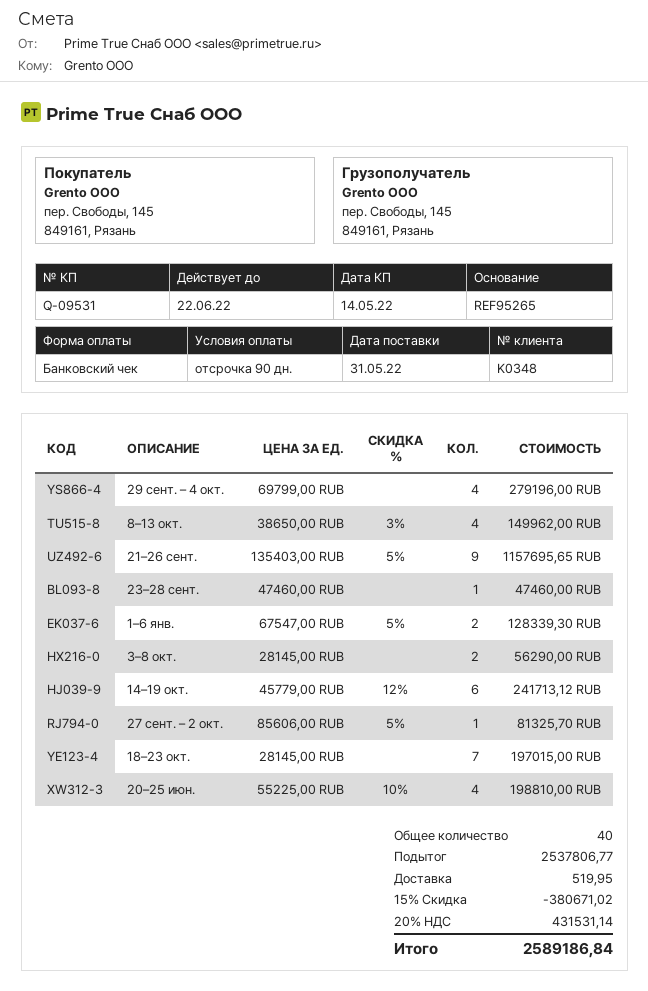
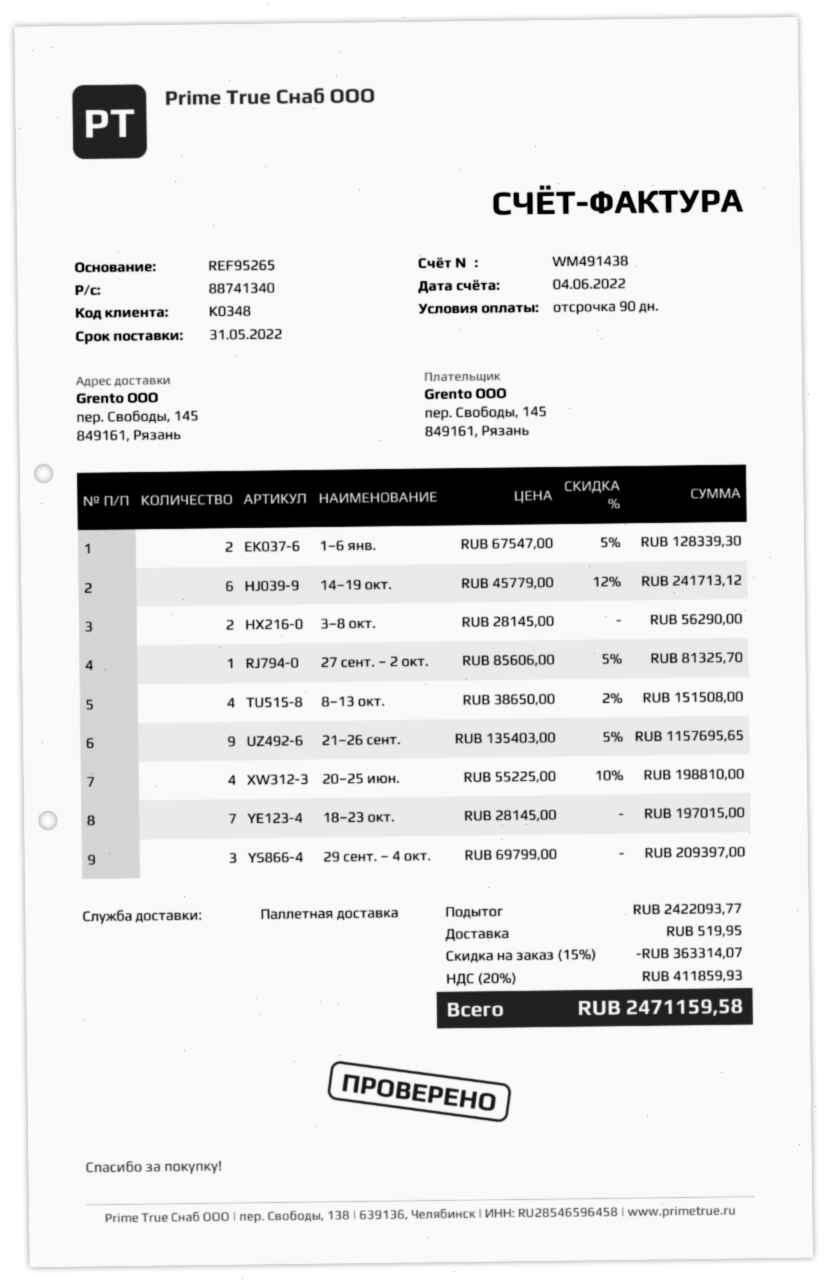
29 сент. – 4 окт.: 4 x 69799.00 = 279196.00 -> 3 x 69799.00 = 209397.00
8–13 окт.: 4 x 38650.00 - 3% = 149962.00 -> 4 x 38650.00 - 2% = 151508.00
23–28 сент.: 1 x 47460.00 = 47460.00 -> none
subtotal: 2537806.77 -> 2422093.77
discount: 15% = 380671.02 -> 15% = 363314.07
tax: 20% = 431531.14 -> 20% = 411859.93
total: 2589186.84 -> 2471159.58

